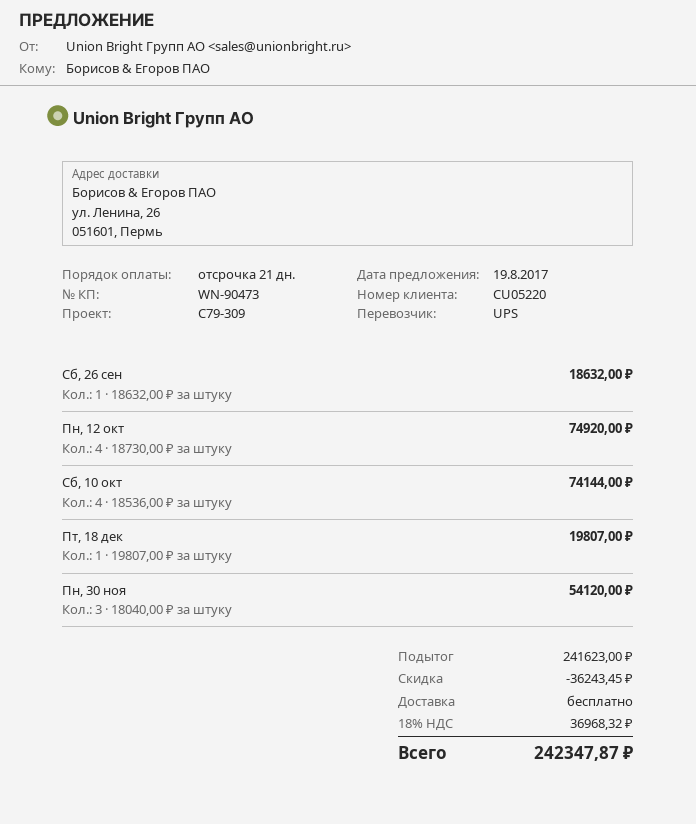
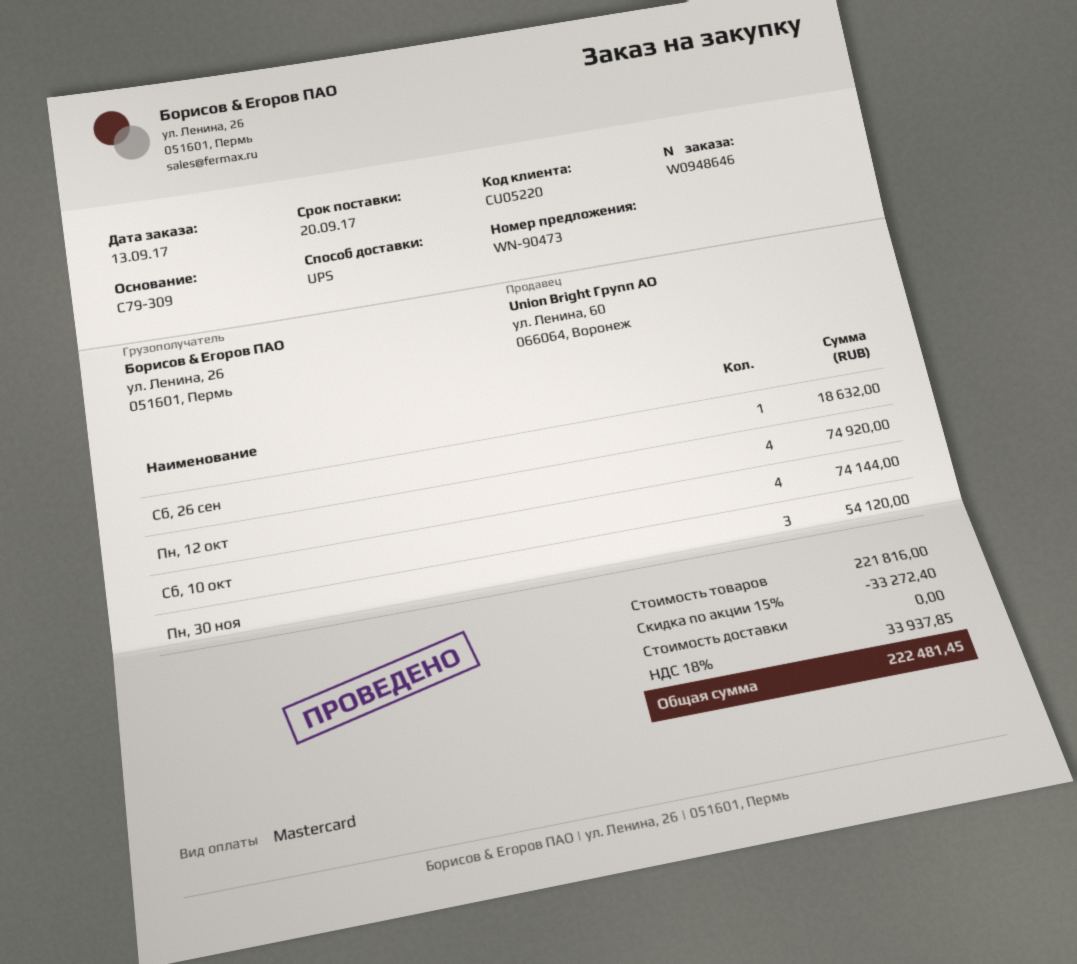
Пт, 18 дек: 1 for 19807.00 -> none
subtotal: 241623.00 -> 221816.00
discount: 36243.45 -> 33272.40
tax: 18% = 36968.32 -> 18% = 33937.85
total: 242347.87 -> 222481.45

